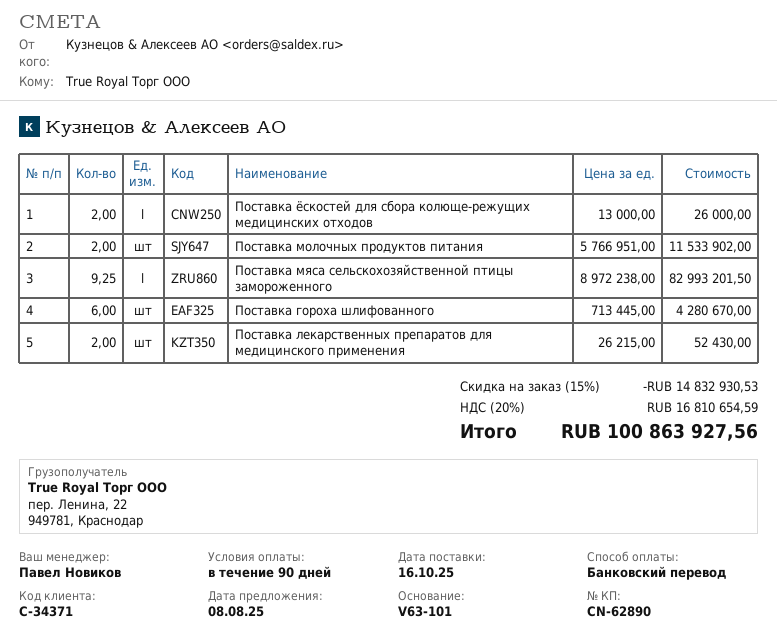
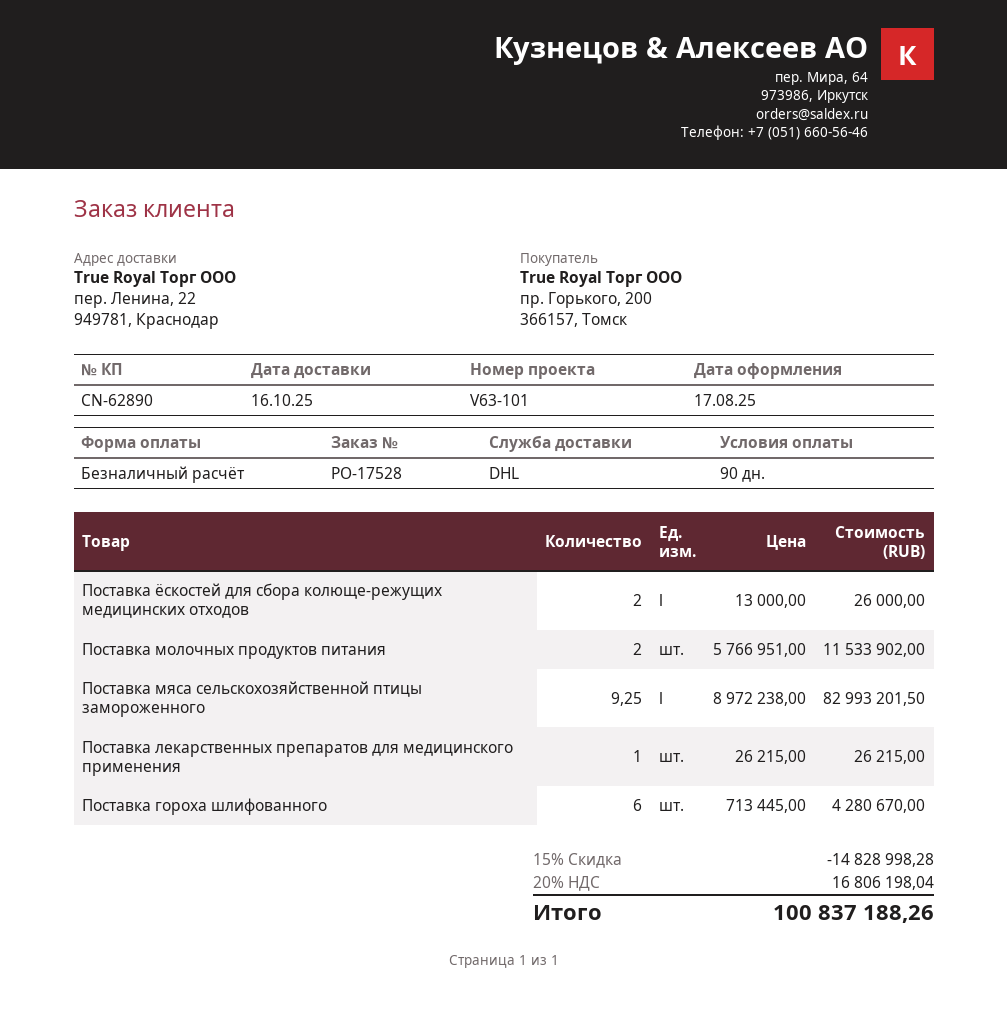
Поставка лекарственных препаратов для медицинского применения: 2 x 26215.00 = 52430.00 -> 1 x 26215.00 = 26215.00
discount: 15% = 14832930.53 -> 15% = 14828998.28
tax: 20% = 16810654.59 -> 20% = 16806198.04
total: 100863927.56 -> 100837188.26

